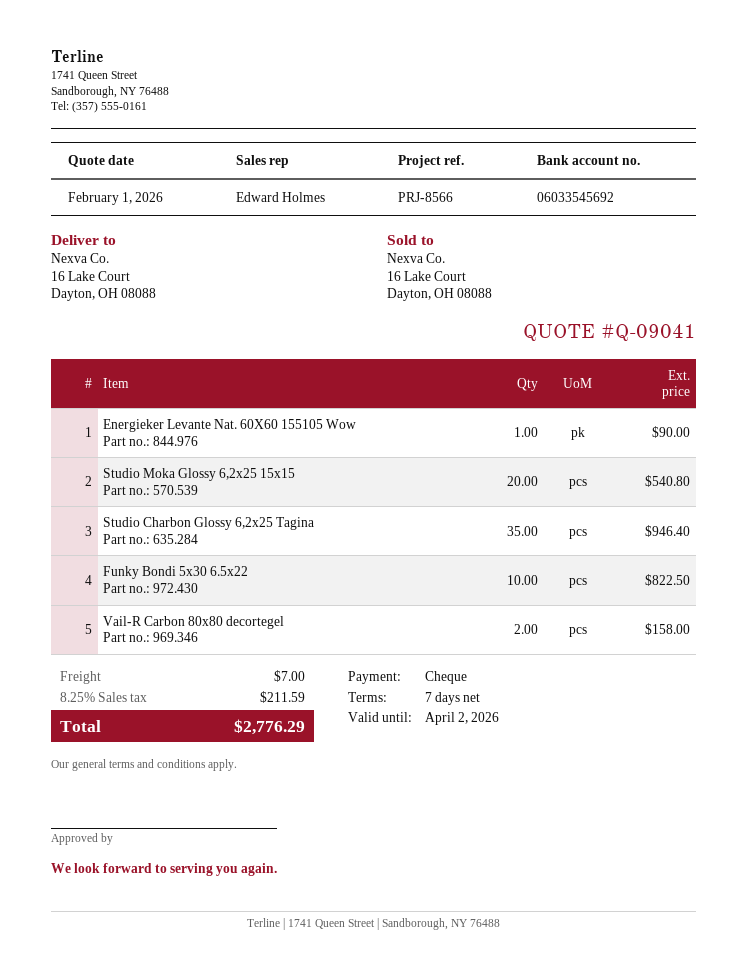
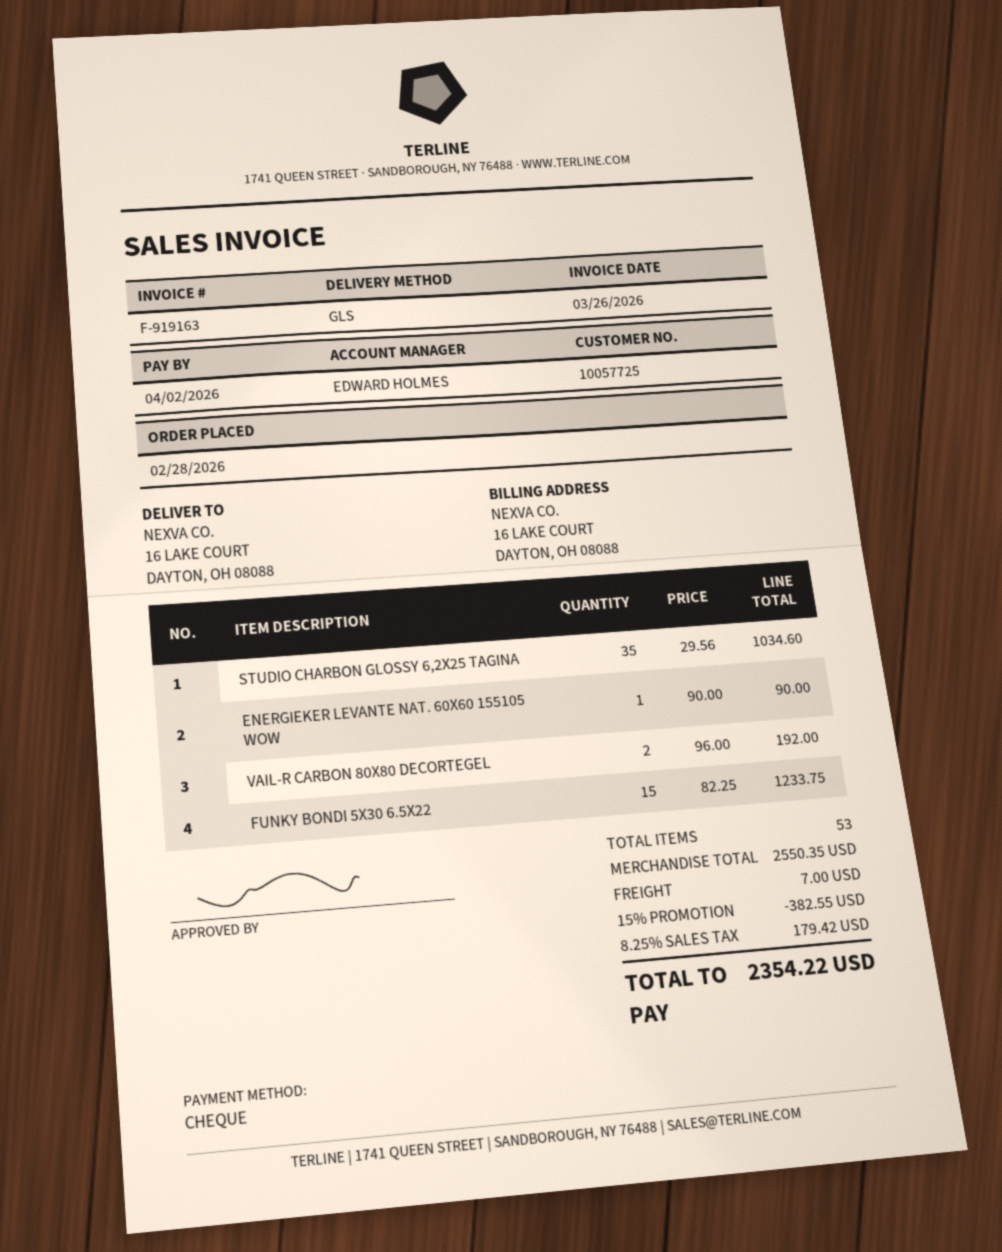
Studio Moka Glossy 6,2x25 15x15: 20 for 540.80 -> none
Studio Charbon Glossy 6,2x25 Tagina: 35 for 946.40 -> 35 for 1034.60
Funky Bondi 5x30 6.5x22: 10 for 822.50 -> 15 for 1233.75
Vail-R Carbon 80x80 decortegel: 2 for 158.00 -> 2 for 192.00
discount: none -> 15% = 382.55
tax: 8.25% = 211.59 -> 8.25% = 179.42
total: 2776.29 -> 2354.22

